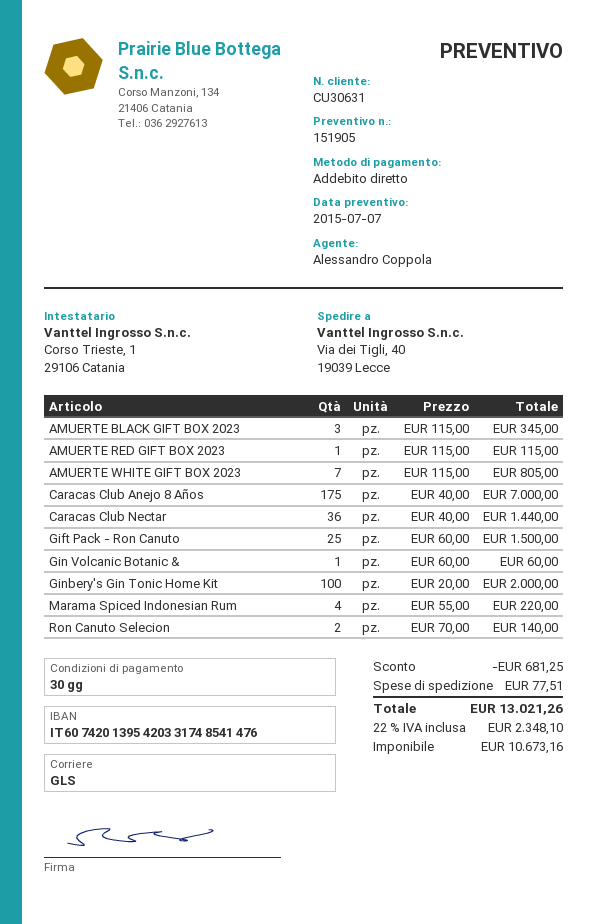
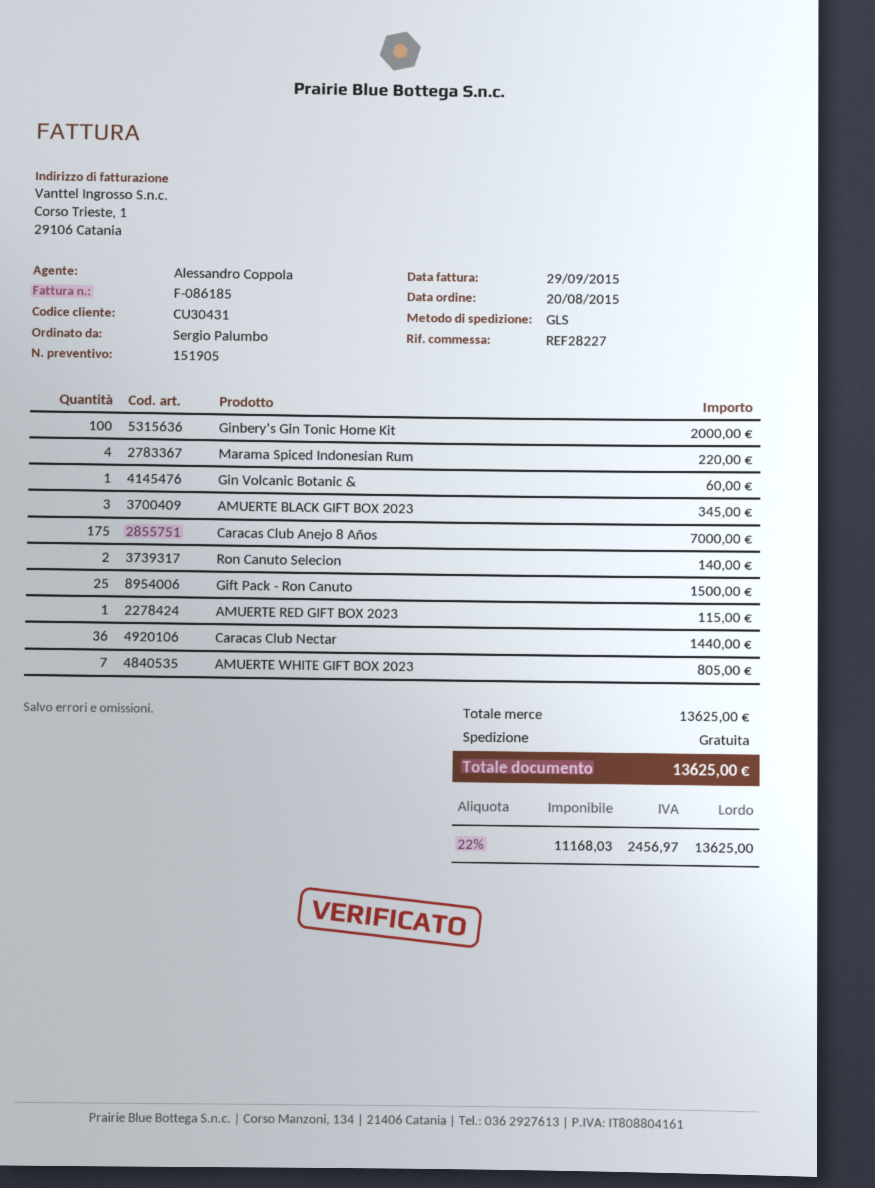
customer number: CU30631 -> CU30431
discount: 681.25 -> none
shipping: 77.51 -> 0.00
net: 10673.16 -> 11168.03
tax: 22% = 2348.10 -> 22% = 2456.97
total: 13021.26 -> 13625.00

